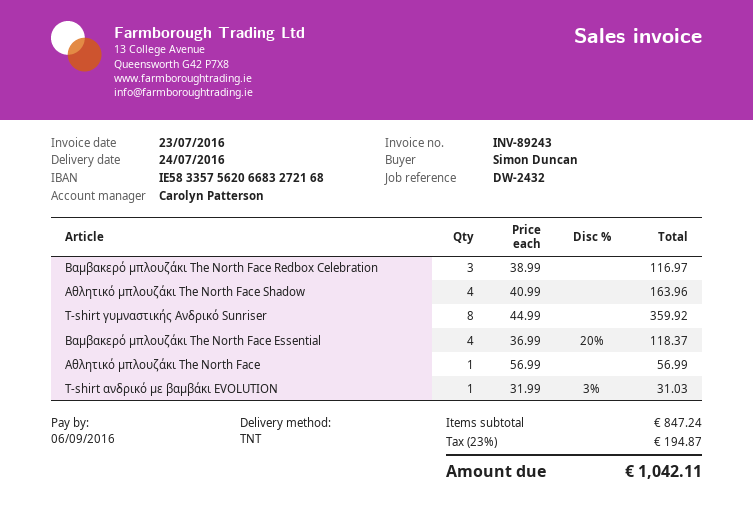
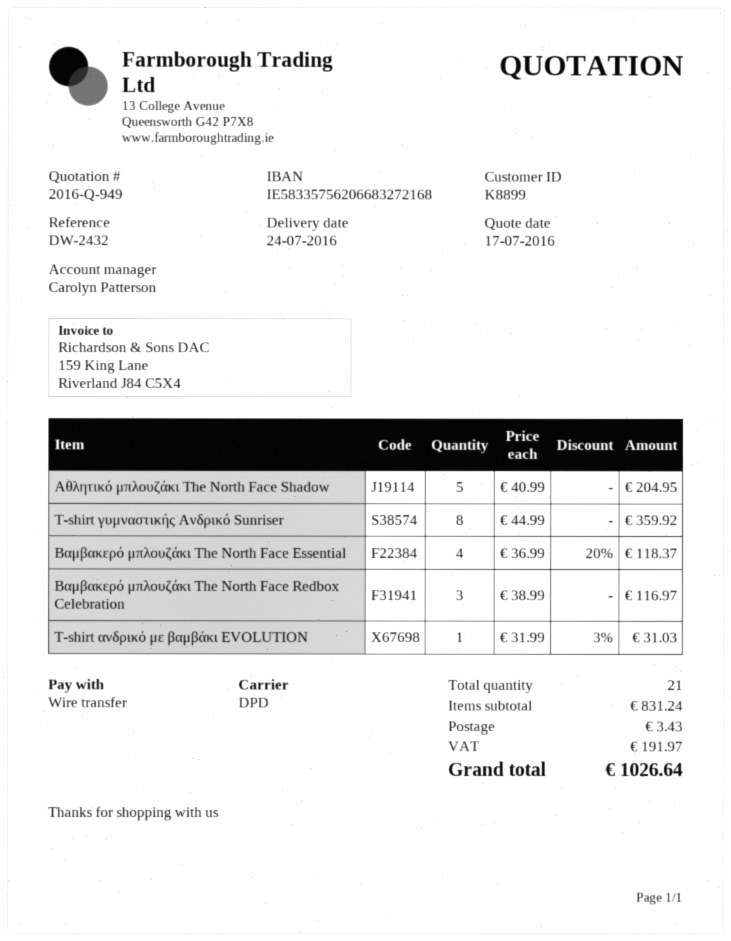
shipping method: TNT -> DPD
Αθλητικό μπλουζάκι The North Face Shadow: 4 x 40.99 = 163.96 -> 5 x 40.99 = 204.95
Αθλητικό μπλουζάκι The North Face: 1 x 56.99 = 56.99 -> none
subtotal: 847.24 -> 831.24
shipping: none -> 3.43
tax: 194.87 -> 191.97
total: 1042.11 -> 1026.64

